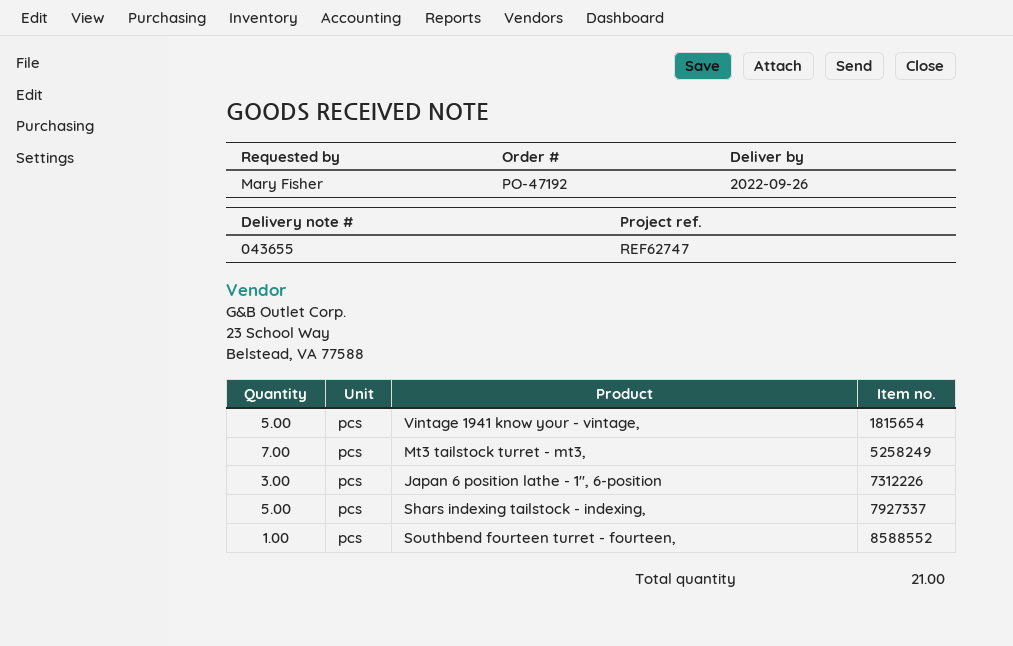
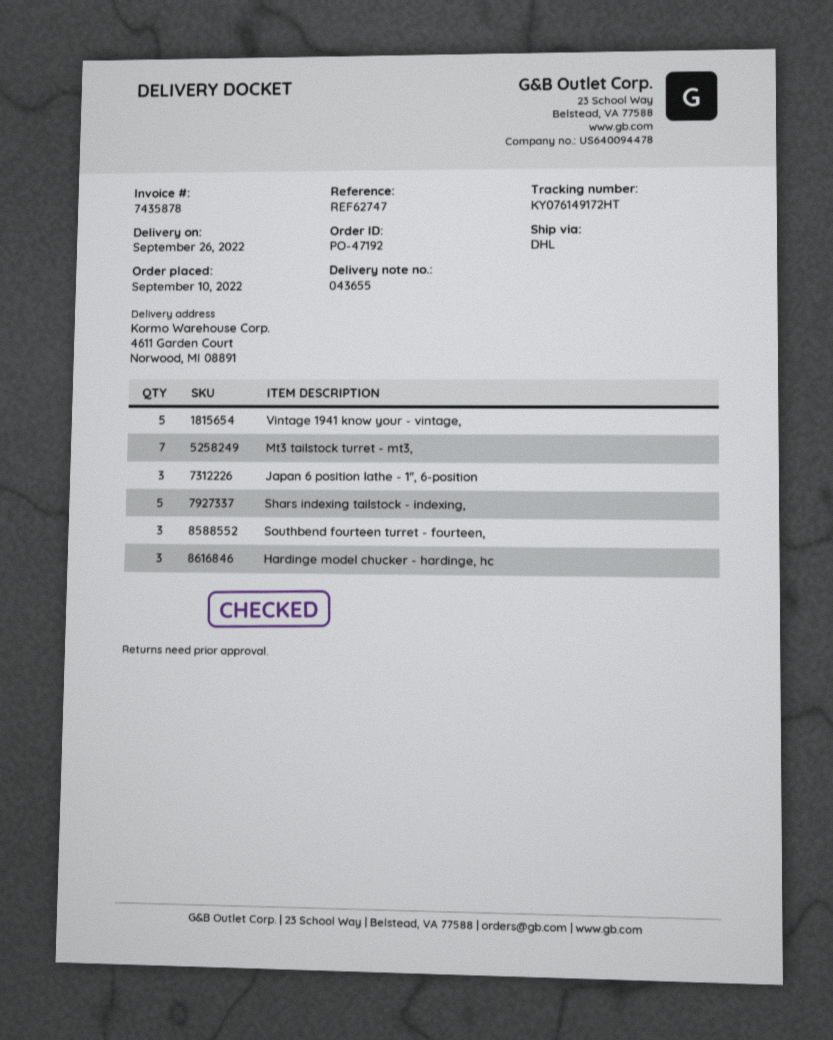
Southbend fourteen turret - fourteen,: 1 -> 3
Hardinge model chucker - hardinge, hc: none -> 3

